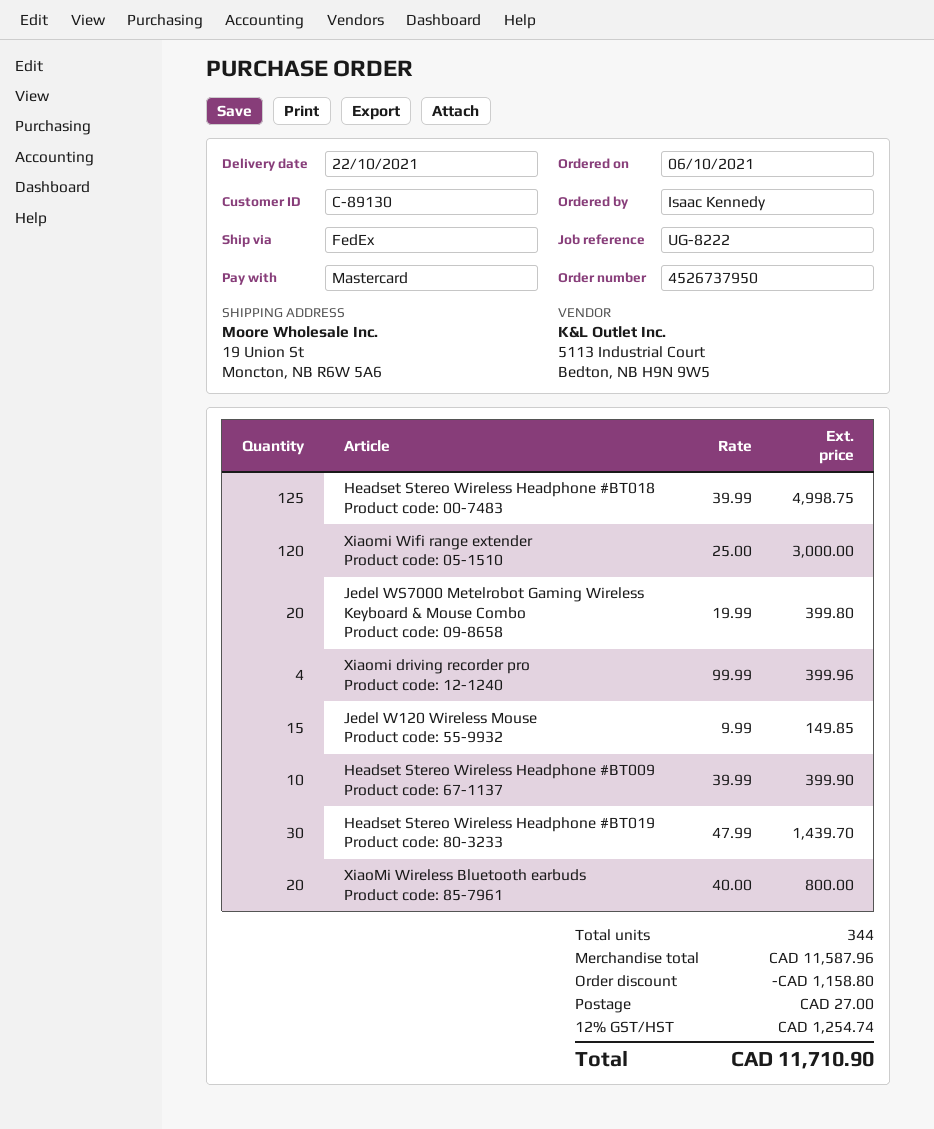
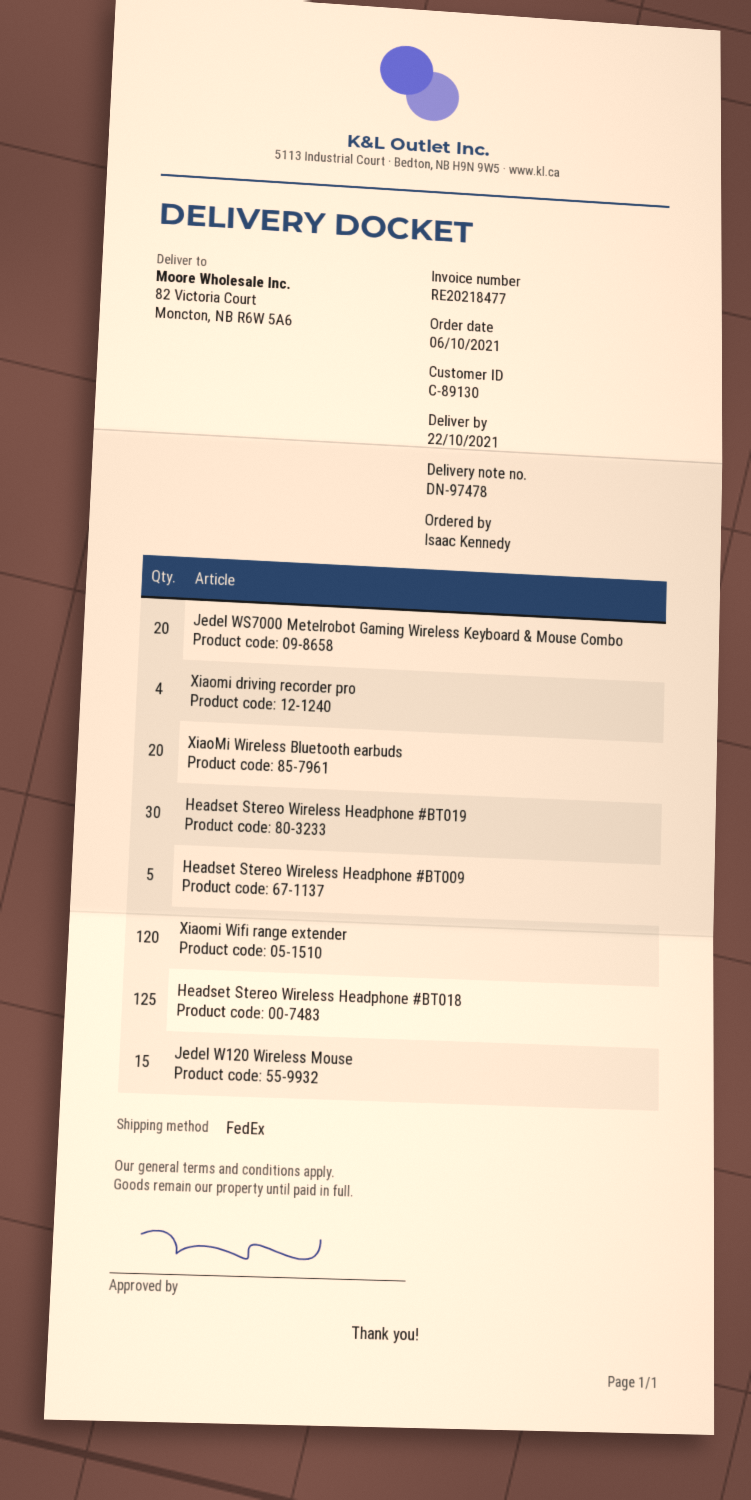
ship to: 19 Union St, Moncton, NB R6W 5A6 -> 82 Victoria Court, Moncton, NB R6W 5A6
Headset Stereo Wireless Headphone #BT009: 10 -> 5

